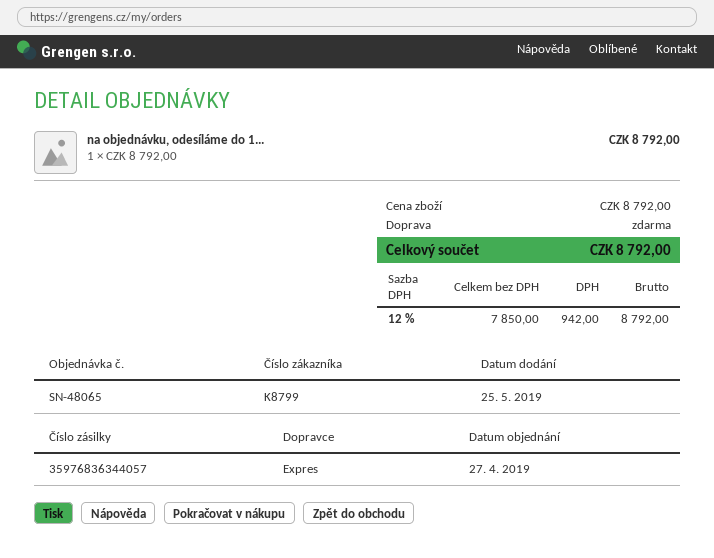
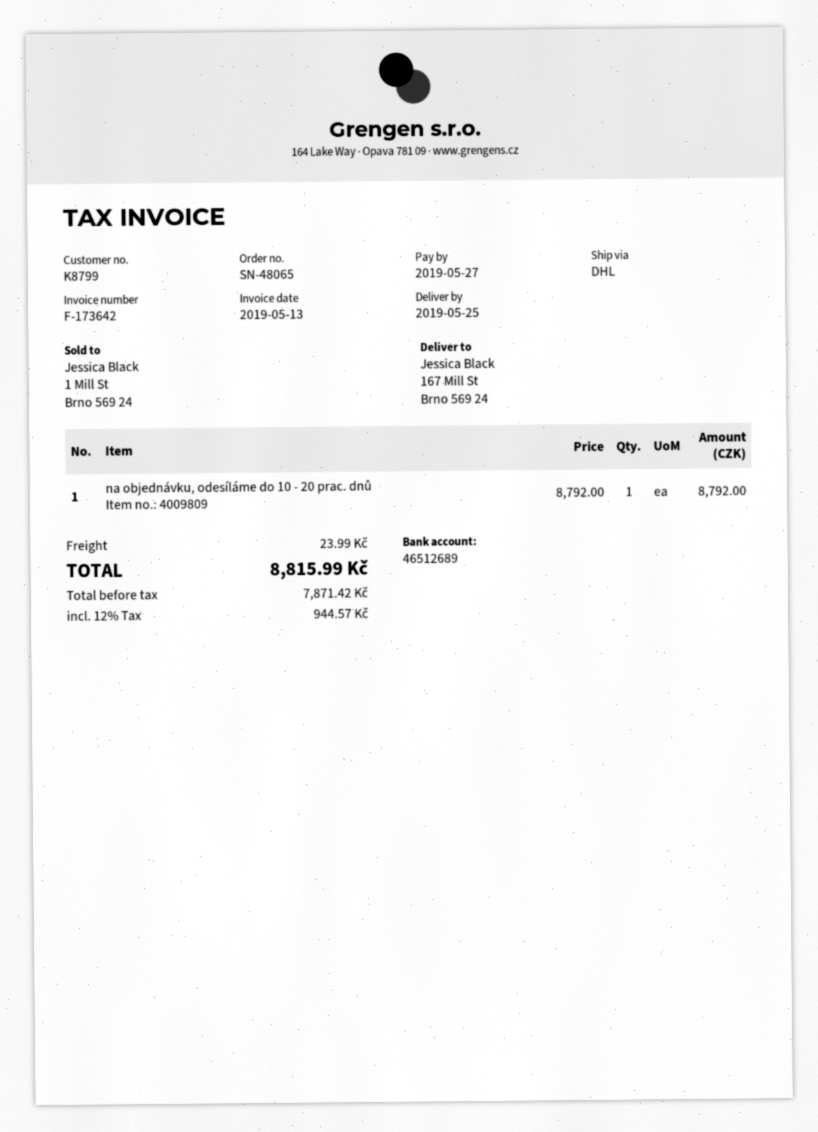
shipping method: express -> DHL
shipping: 0.00 -> 23.99
net: 7850.00 -> 7871.42
tax: 12% = 942.00 -> 12% = 944.57
total: 8792.00 -> 8815.99

